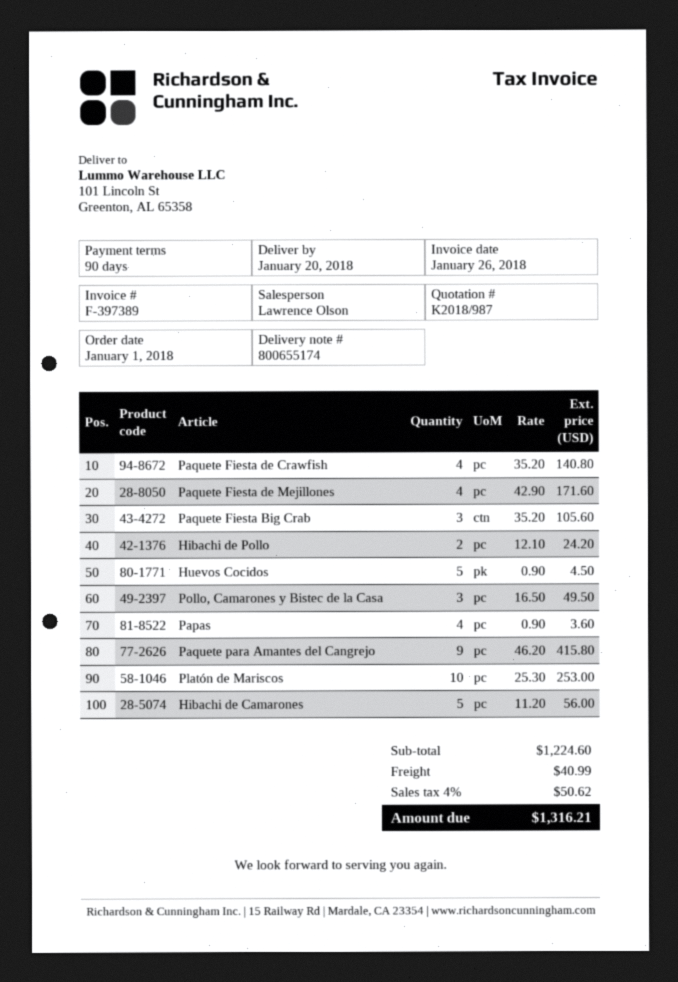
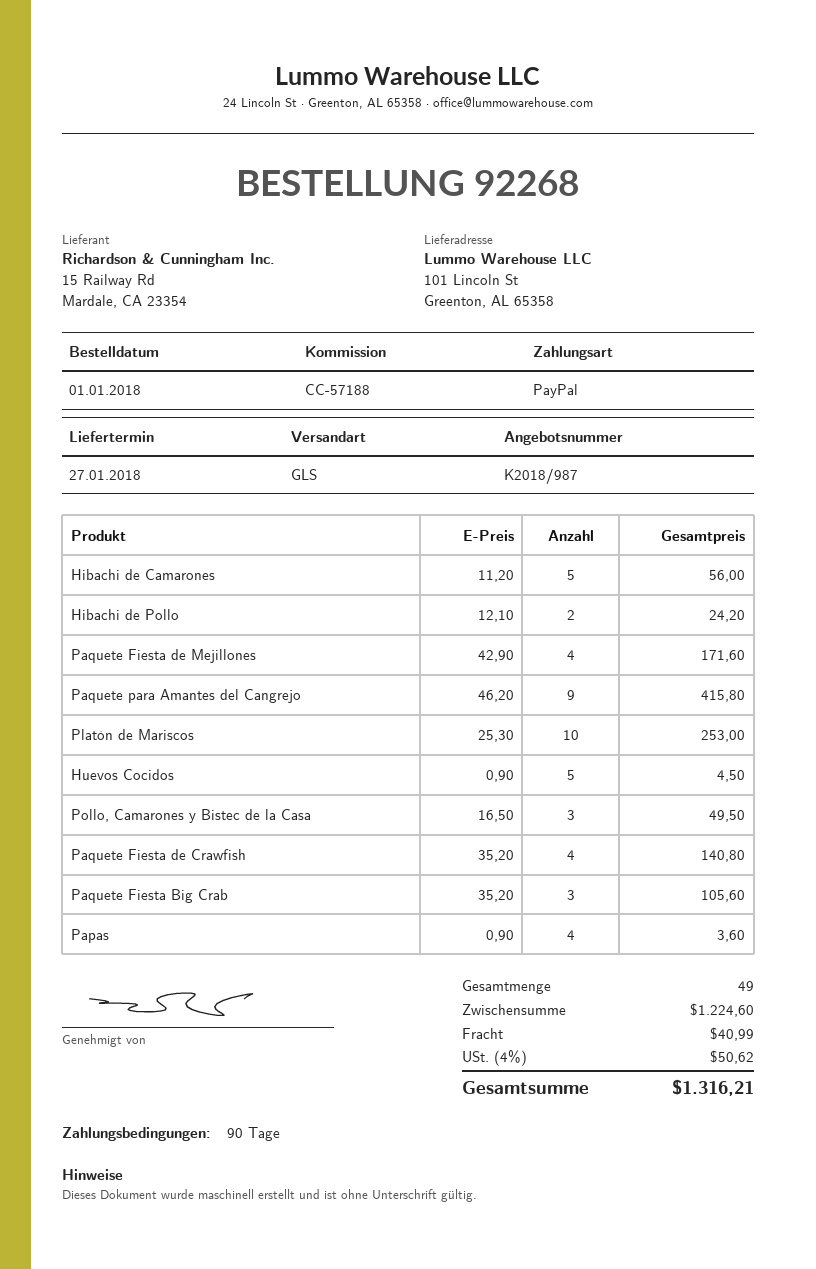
delivery date: 2018-01-20 -> 2018-01-27

